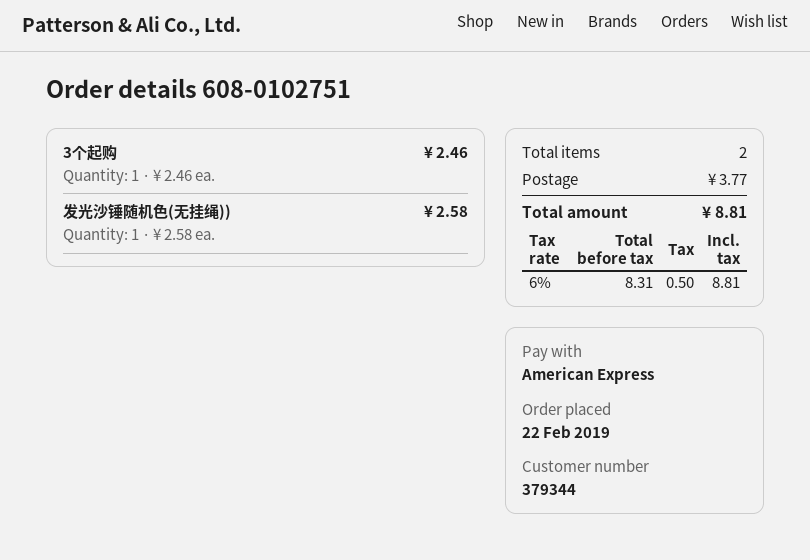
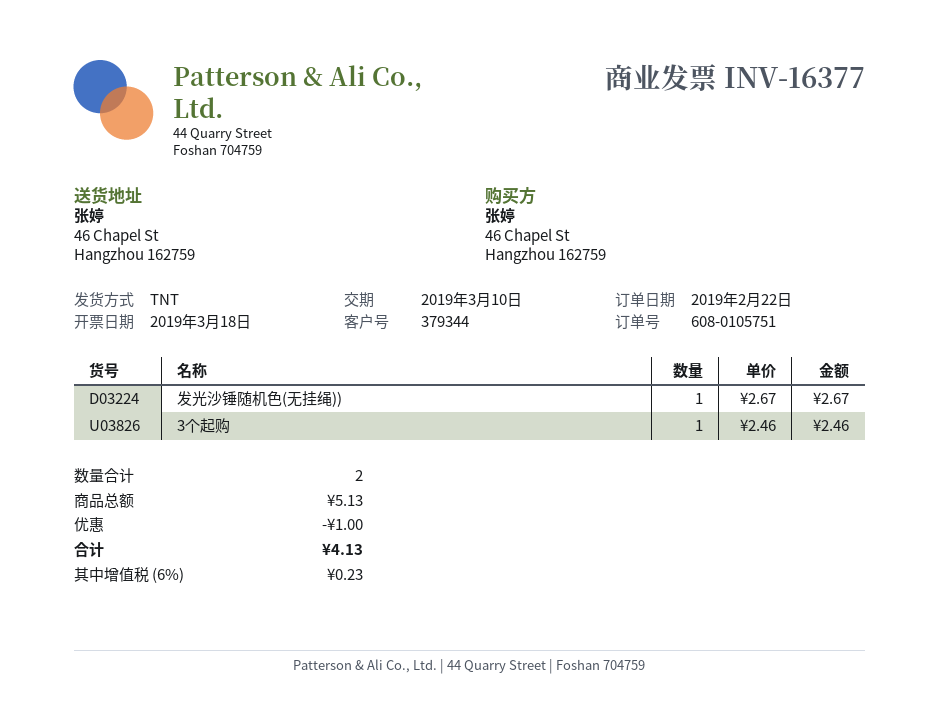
order number: 608-0102751 -> 608-0105751
发光沙锤随机色(无挂绳)): 1 x 2.58 = 2.58 -> 1 x 2.67 = 2.67
discount: none -> 1.00
shipping: 3.77 -> none
tax: 6% = 0.50 -> 6% = 0.23
total: 8.81 -> 4.13

